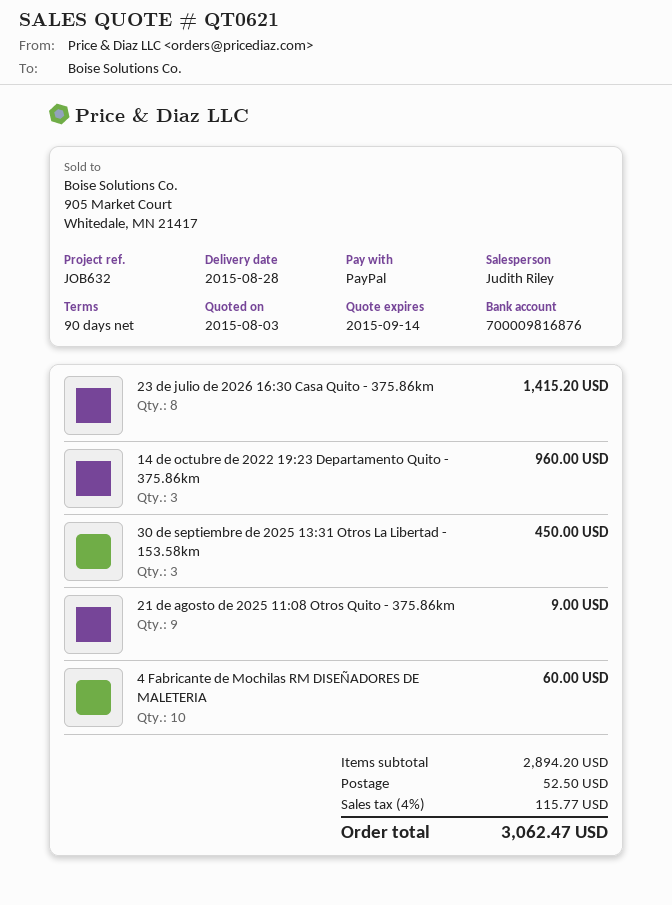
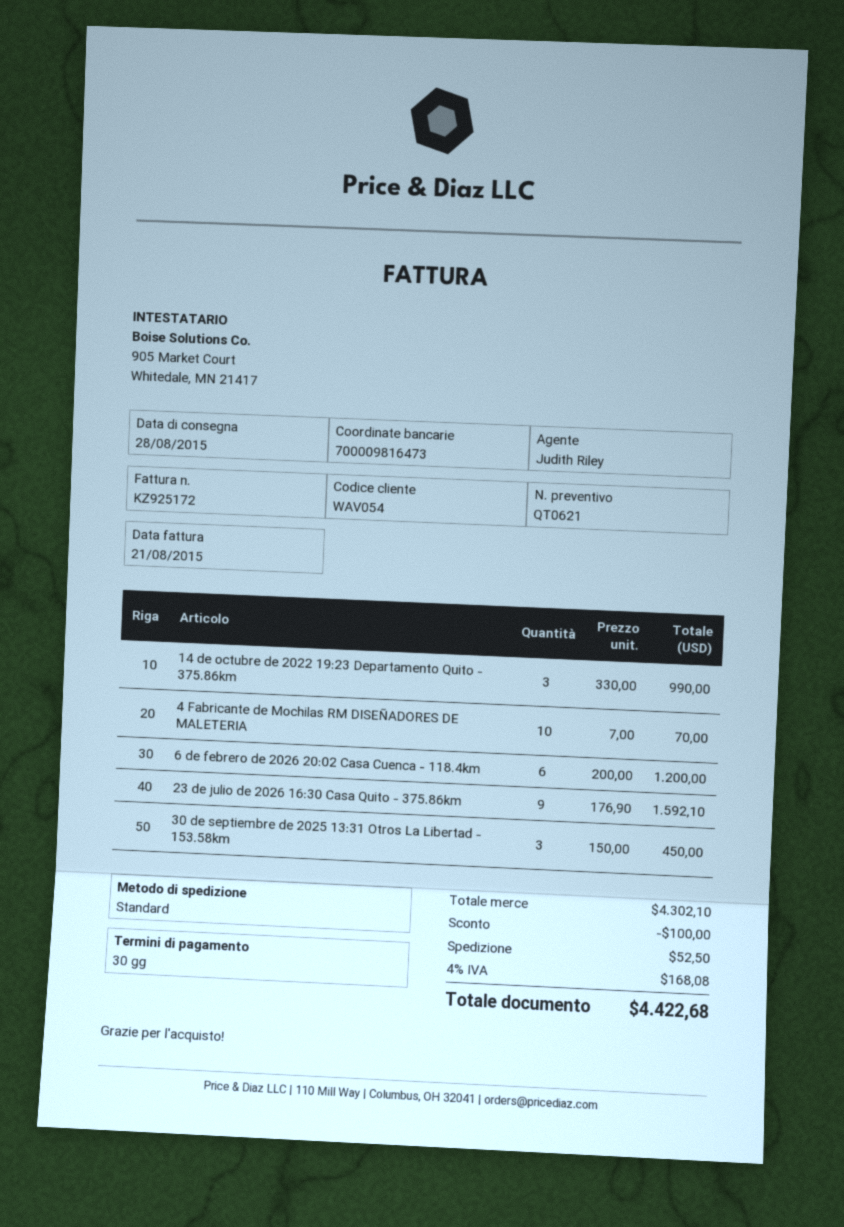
payment terms: 90 days -> 30 days
bank account: 700009816876 -> 700009816473
23 de julio de 2026 16:30 Casa Quito - 375.86km: 8 for 1415.20 -> 9 for 1592.10
14 de octubre de 2022 19:23 Departamento Quito - 375.86km: 3 for 960.00 -> 3 for 990.00
21 de agosto de 2025 11:08 Otros Quito - 375.86km: 9 for 9.00 -> none
4 Fabricante de Mochilas RM DISEÑADORES DE MALETERIA: 10 for 60.00 -> 10 for 70.00
6 de febrero de 2026 20:02 Casa Cuenca - 118.4km: none -> 6 for 1200.00
subtotal: 2894.20 -> 4302.10
discount: none -> 100.00
tax: 4% = 115.77 -> 4% = 168.08
total: 3062.47 -> 4422.68

